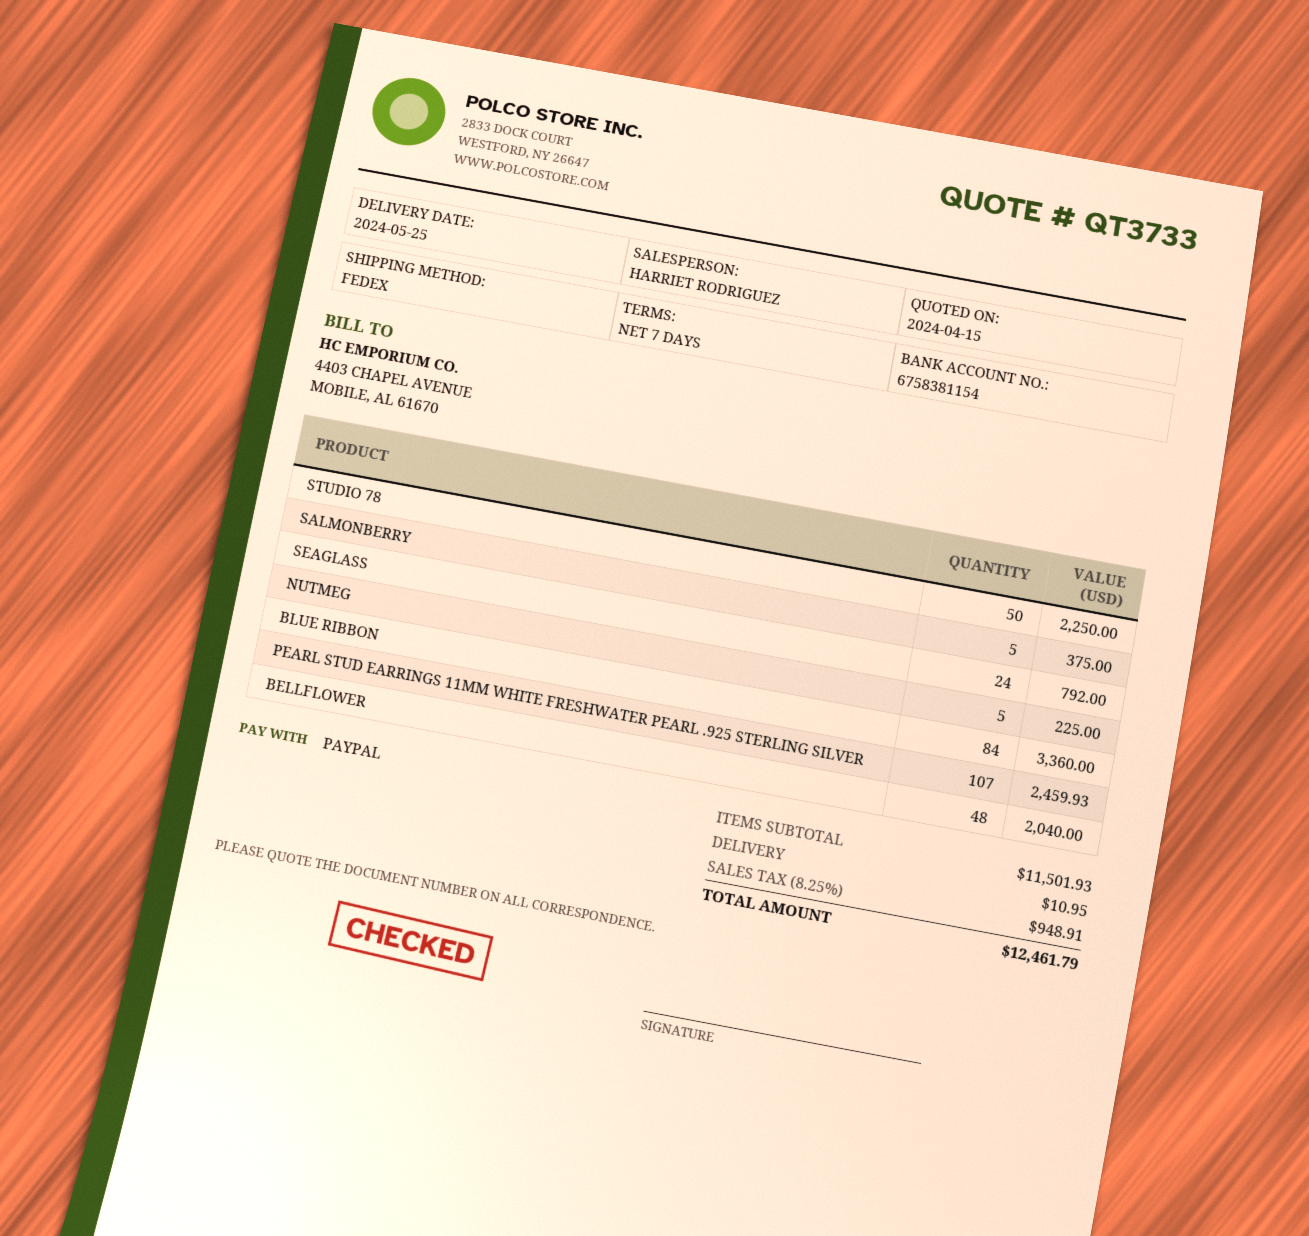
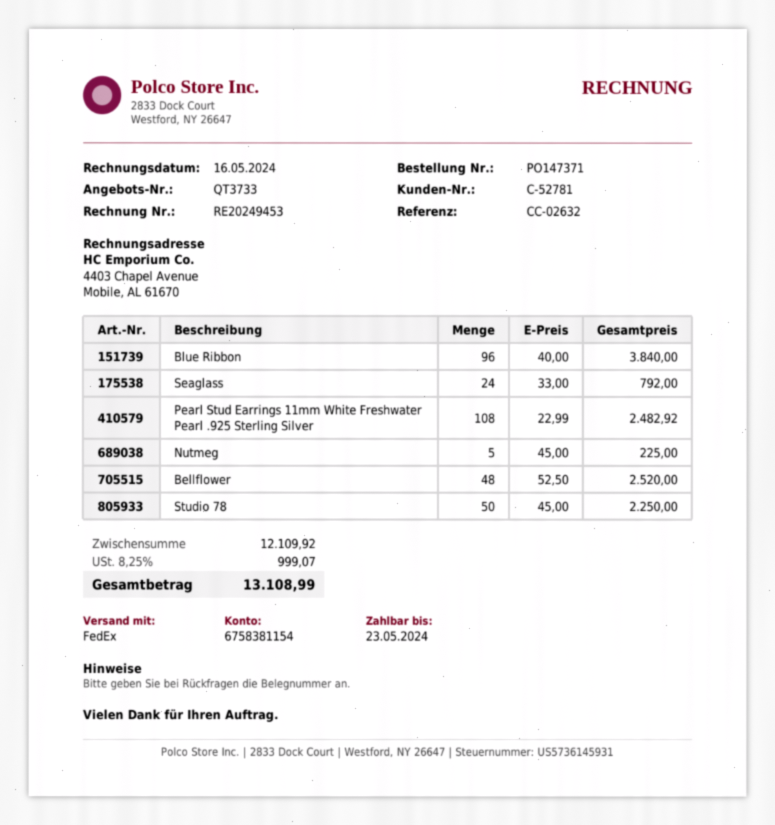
SALMONBERRY: 5 for 375.00 -> none
BLUE RIBBON: 84 for 3360.00 -> 96 for 3840.00
PEARL STUD EARRINGS 11MM WHITE FRESHWATER PEARL .925 STERLING SILVER: 107 for 2459.93 -> 108 for 2482.92
BELLFLOWER: 48 for 2040.00 -> 48 for 2520.00
subtotal: 11501.93 -> 12109.92
shipping: 10.95 -> none
tax: 8.25% = 948.91 -> 8.25% = 999.07
total: 12461.79 -> 13108.99

